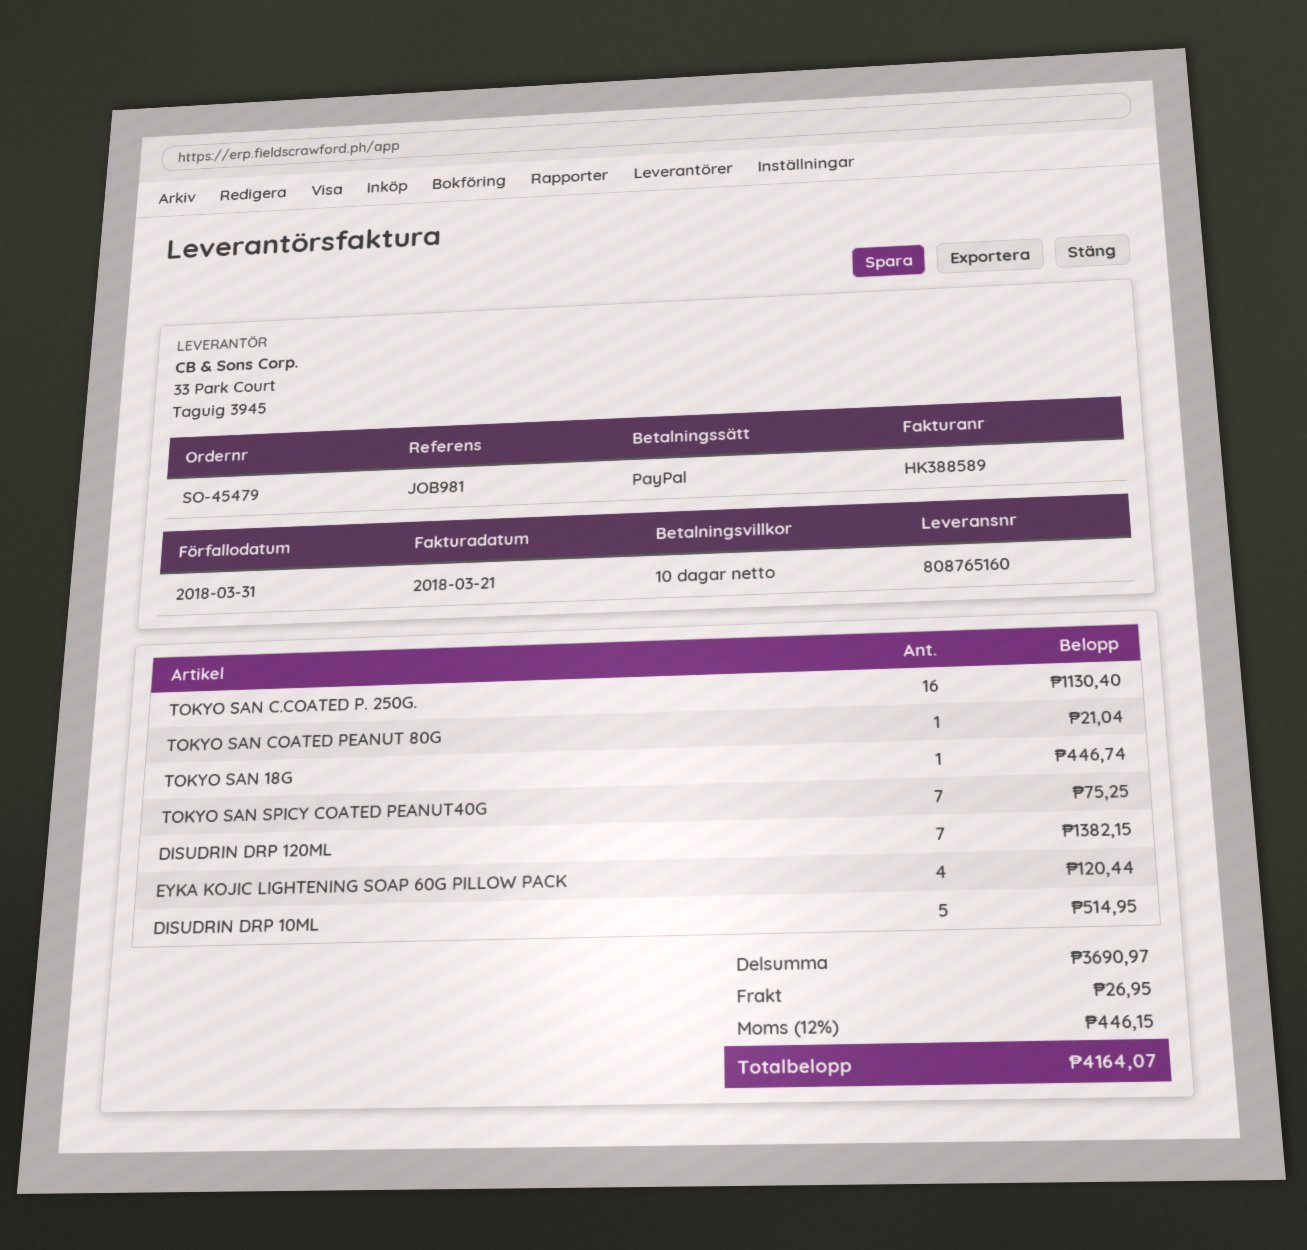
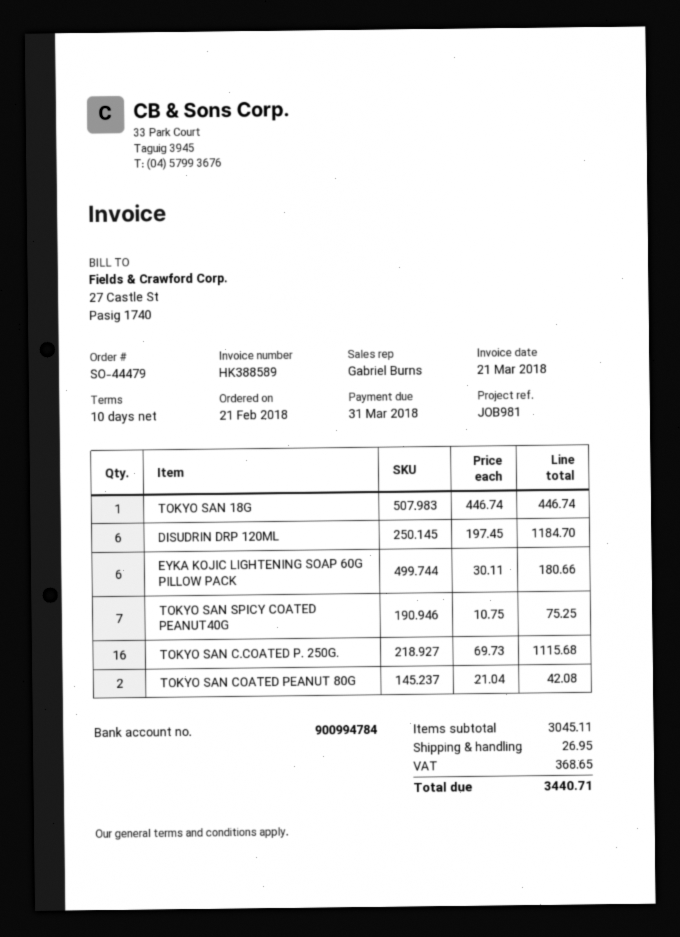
order number: SO-45479 -> SO-44479
TOKYO SAN C.COATED P. 250G.: 16 for 1130.40 -> 16 for 1115.68
TOKYO SAN COATED PEANUT 80G: 1 for 21.04 -> 2 for 42.08
DISUDRIN DRP 120ML: 7 for 1382.15 -> 6 for 1184.70
EYKA KOJIC LIGHTENING SOAP 60G PILLOW PACK: 4 for 120.44 -> 6 for 180.66
DISUDRIN DRP 10ML: 5 for 514.95 -> none
subtotal: 3690.97 -> 3045.11
tax: 446.15 -> 368.65
total: 4164.07 -> 3440.71

